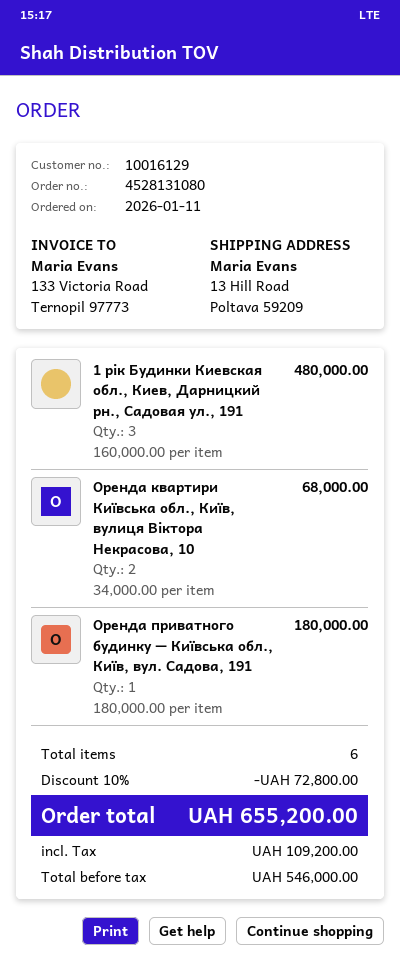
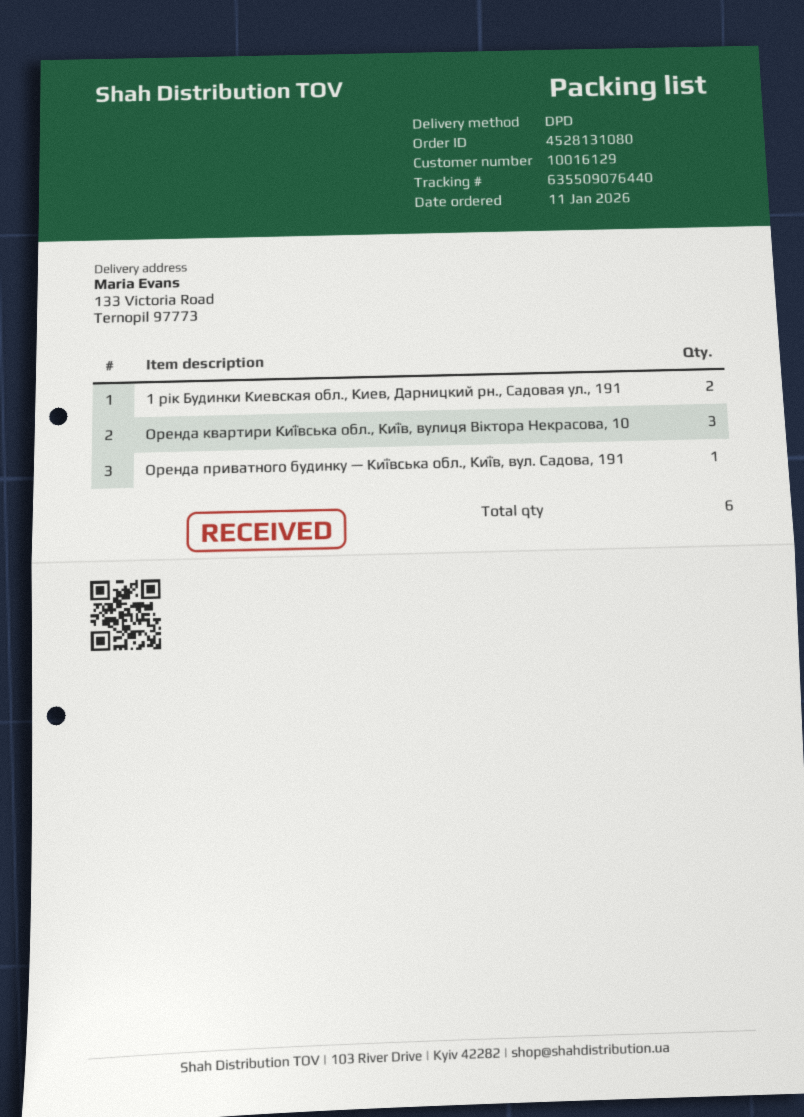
ship to: 13 Hill Road, Poltava 59209 -> 133 Victoria Road, Ternopil 97773
1 рік Будинки Киевская обл., Киев, Дарницкий рн., Садовая ул., 191: 3 -> 2
Оренда квартири Київська обл., Київ, вулиця Віктора Некрасова, 10: 2 -> 3

